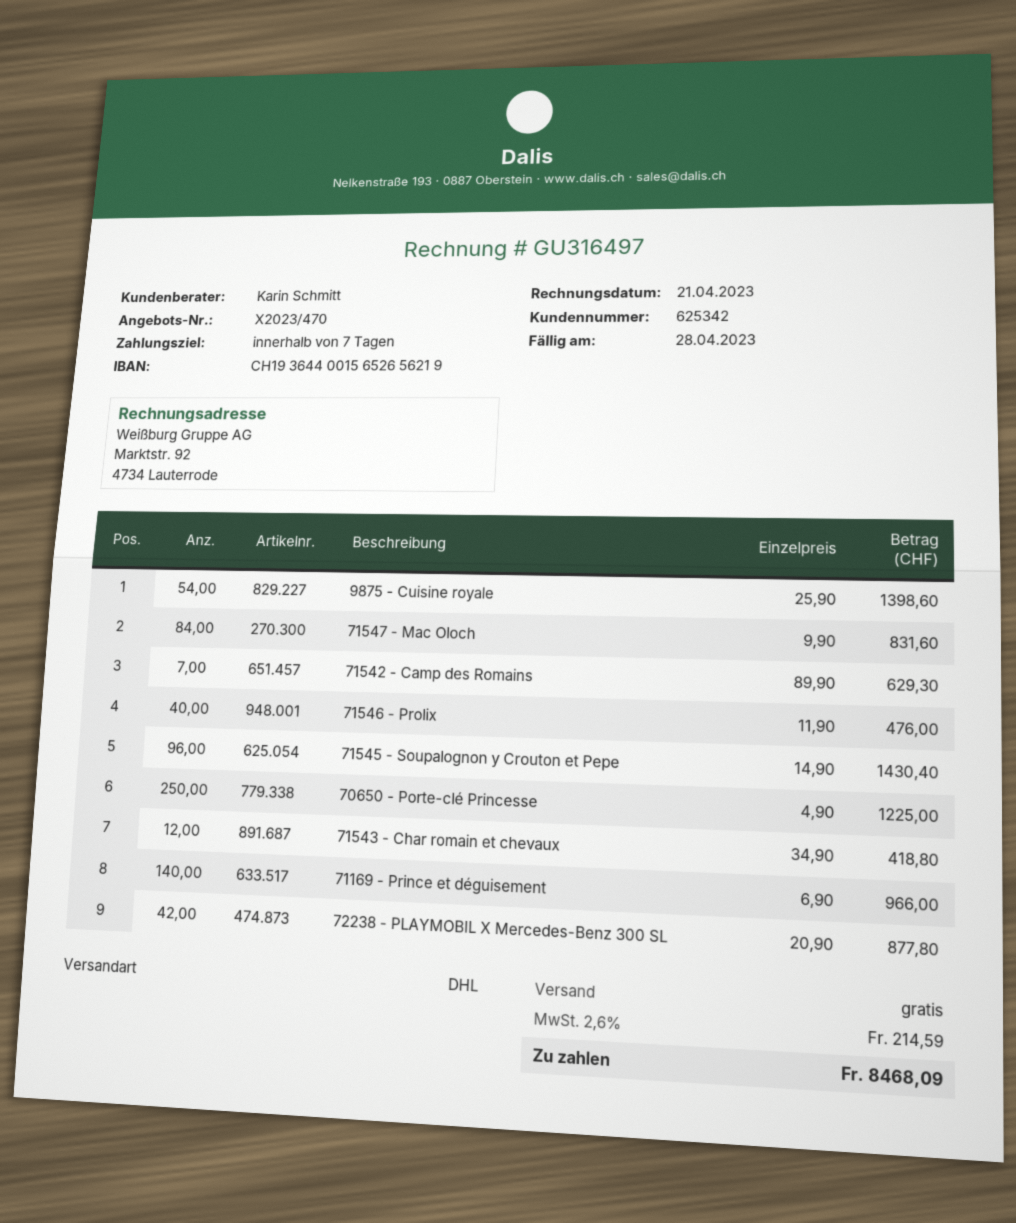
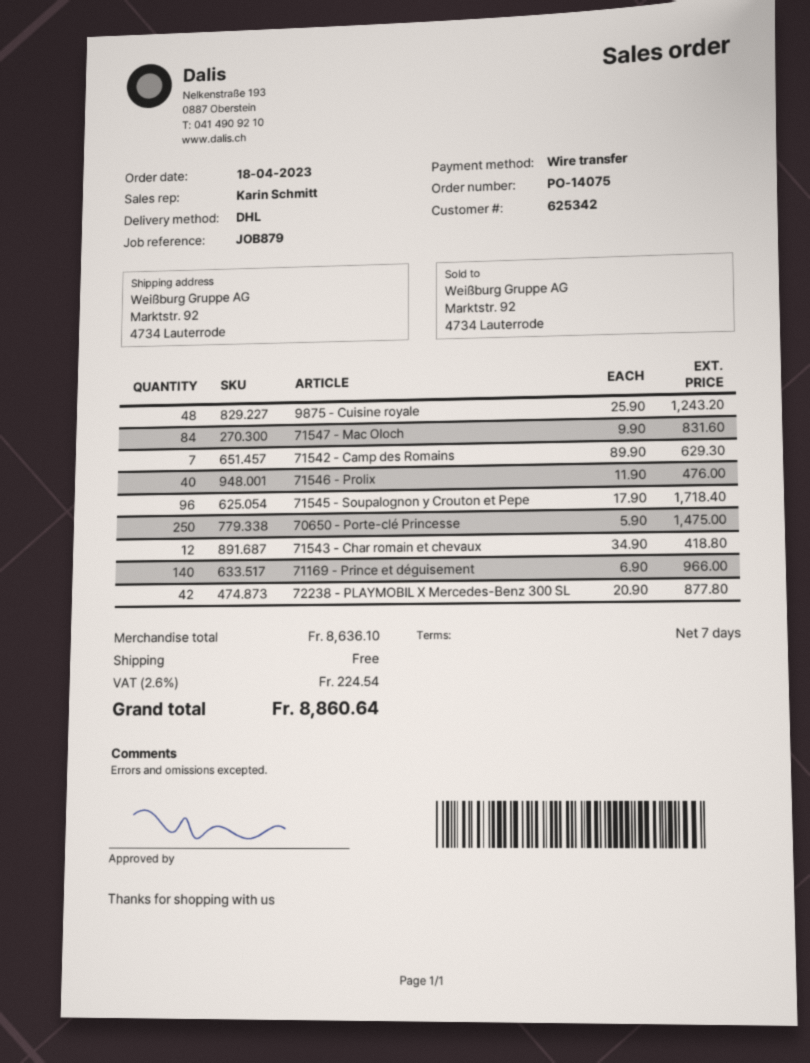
9875 - Cuisine royale: 54 x 25.90 = 1398.60 -> 48 x 25.90 = 1243.20
71545 - Soupalognon y Crouton et Pepe: 96 x 14.90 = 1430.40 -> 96 x 17.90 = 1718.40
70650 - Porte-clé Princesse: 250 x 4.90 = 1225.00 -> 250 x 5.90 = 1475.00
tax: 2.6% = 214.59 -> 2.6% = 224.54
total: 8468.09 -> 8860.64

